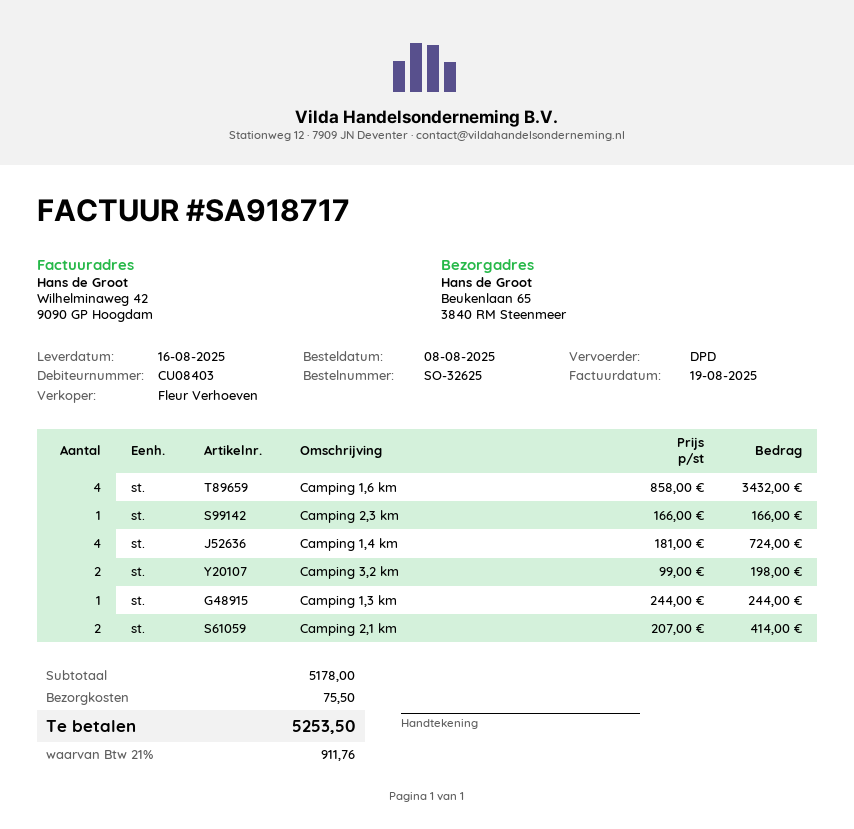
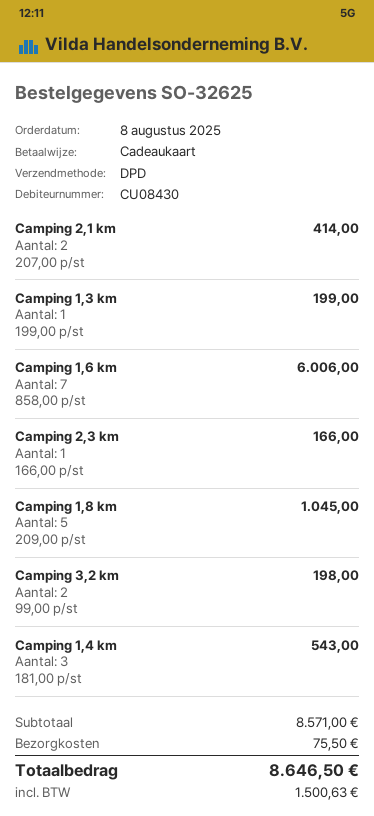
customer number: CU08403 -> CU08430
Camping 1,6 km: 4 x 858.00 = 3432.00 -> 7 x 858.00 = 6006.00
Camping 1,4 km: 4 x 181.00 = 724.00 -> 3 x 181.00 = 543.00
Camping 1,3 km: 1 x 244.00 = 244.00 -> 1 x 199.00 = 199.00
Camping 1,8 km: none -> 5 x 209.00 = 1045.00
subtotal: 5178.00 -> 8571.00
tax: 911.76 -> 1500.63
total: 5253.50 -> 8646.50

